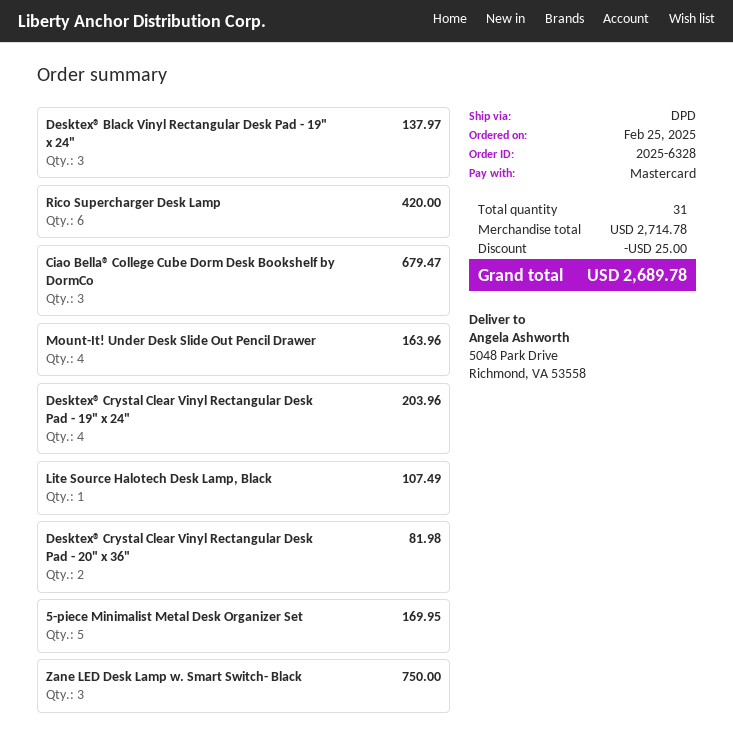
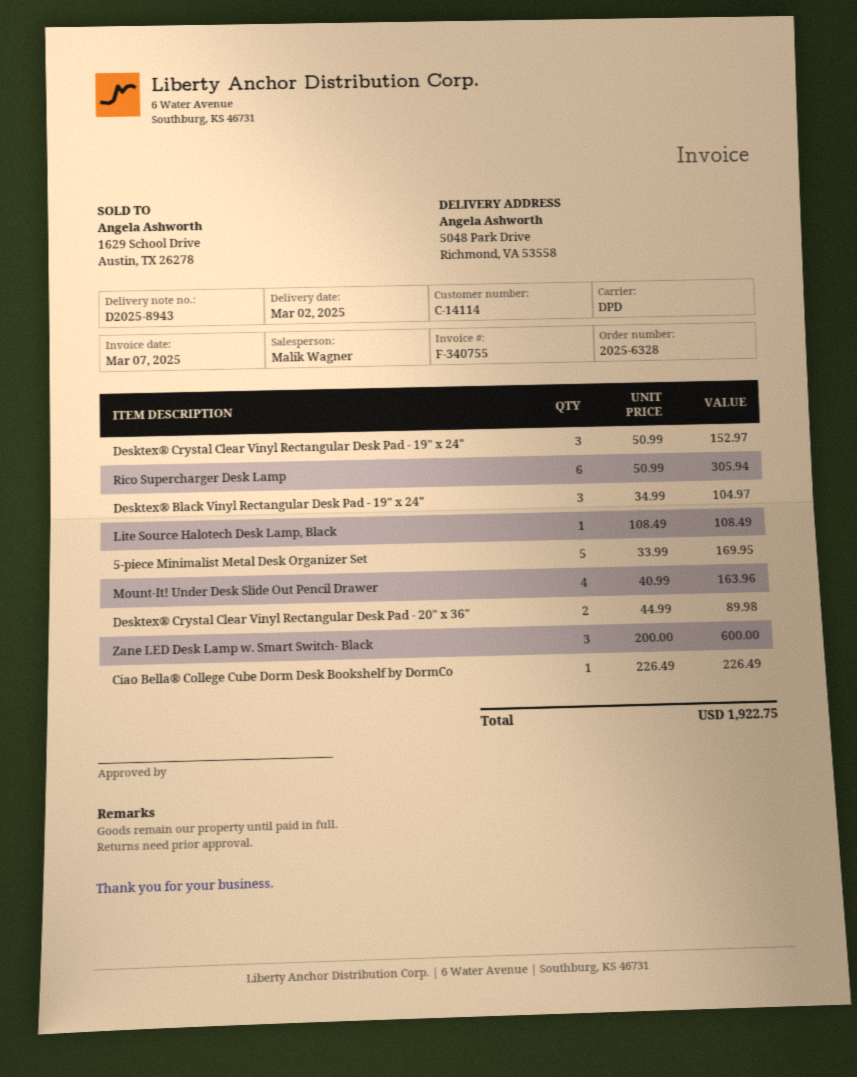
Desktex® Black Vinyl Rectangular Desk Pad - 19" x 24": 3 for 137.97 -> 3 for 104.97
Rico Supercharger Desk Lamp: 6 for 420.00 -> 6 for 305.94
Ciao Bella® College Cube Dorm Desk Bookshelf by DormCo: 3 for 679.47 -> 1 for 226.49
Desktex® Crystal Clear Vinyl Rectangular Desk Pad - 19" x 24": 4 for 203.96 -> 3 for 152.97
Lite Source Halotech Desk Lamp, Black: 1 for 107.49 -> 1 for 108.49
Desktex® Crystal Clear Vinyl Rectangular Desk Pad - 20" x 36": 2 for 81.98 -> 2 for 89.98
Zane LED Desk Lamp w. Smart Switch- Black: 3 for 750.00 -> 3 for 600.00
discount: 25.00 -> none
total: 2689.78 -> 1922.75

